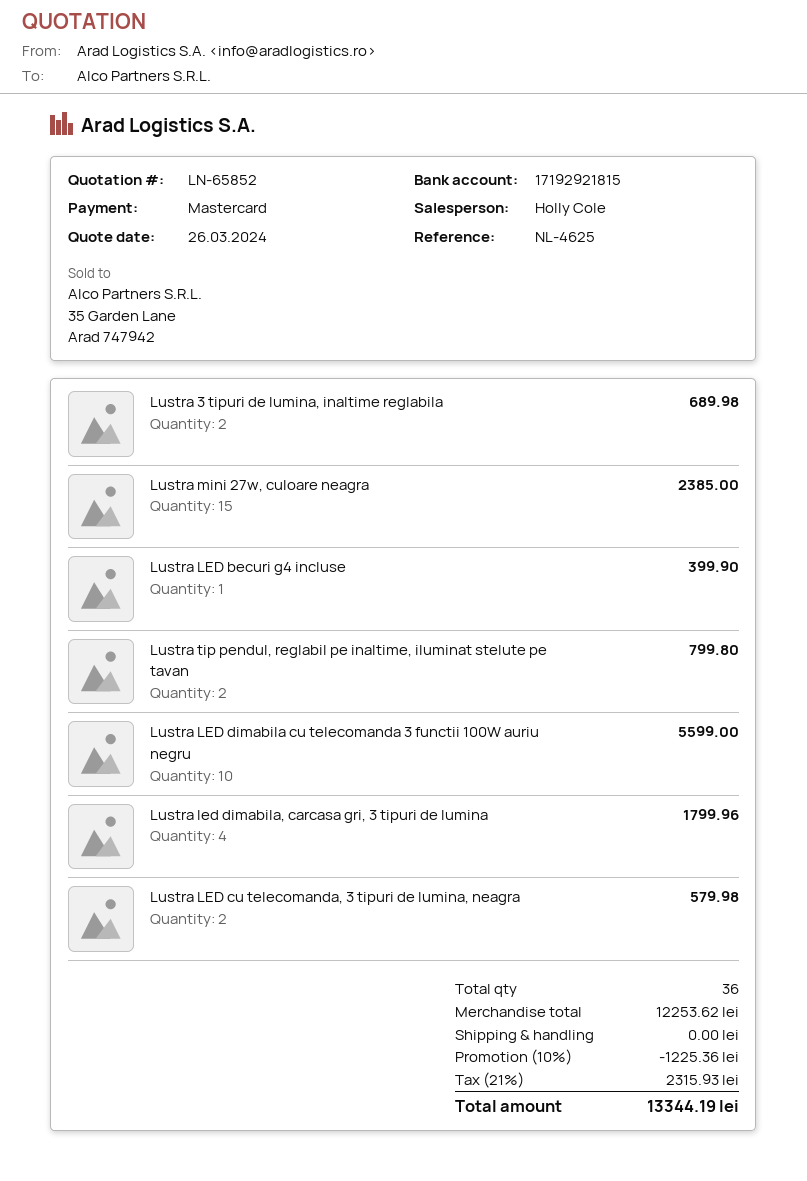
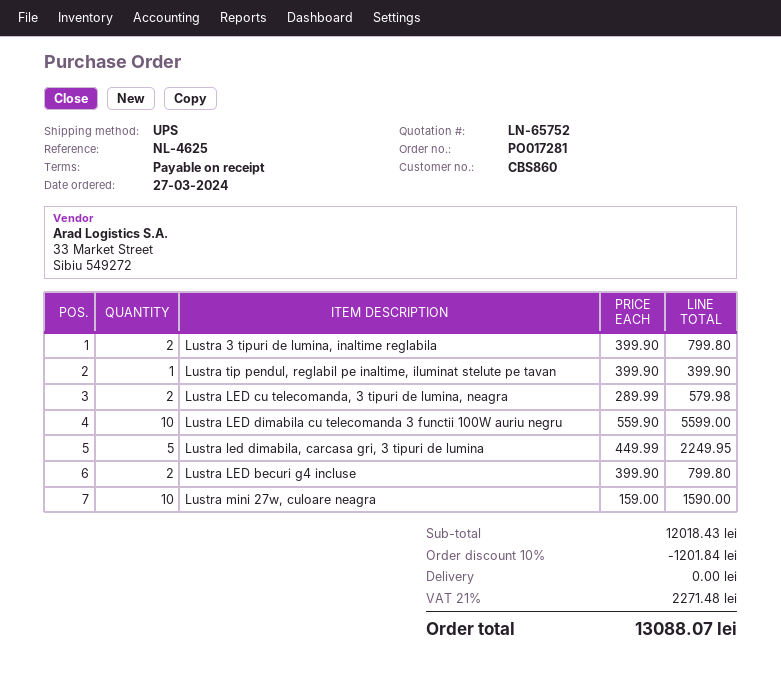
quote number: LN-65852 -> LN-65752
Lustra 3 tipuri de lumina, inaltime reglabila: 2 for 689.98 -> 2 for 799.80
Lustra mini 27w, culoare neagra: 15 for 2385.00 -> 10 for 1590.00
Lustra LED becuri g4 incluse: 1 for 399.90 -> 2 for 799.80
Lustra tip pendul, reglabil pe inaltime, iluminat stelute pe tavan: 2 for 799.80 -> 1 for 399.90
Lustra led dimabila, carcasa gri, 3 tipuri de lumina: 4 for 1799.96 -> 5 for 2249.95
subtotal: 12253.62 -> 12018.43
discount: 10% = 1225.36 -> 10% = 1201.84
tax: 21% = 2315.93 -> 21% = 2271.48
total: 13344.19 -> 13088.07

